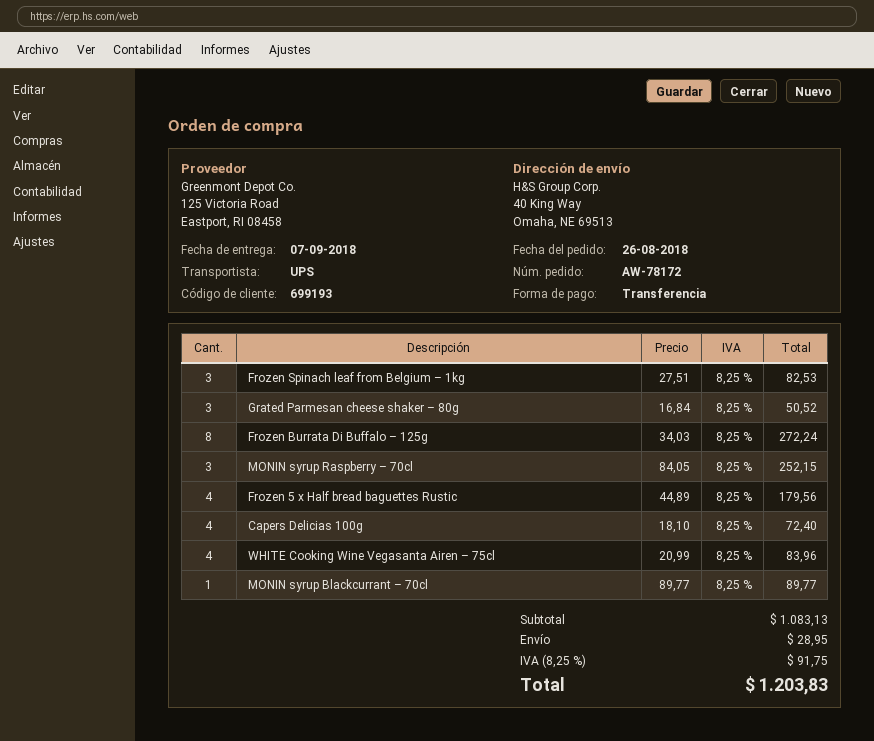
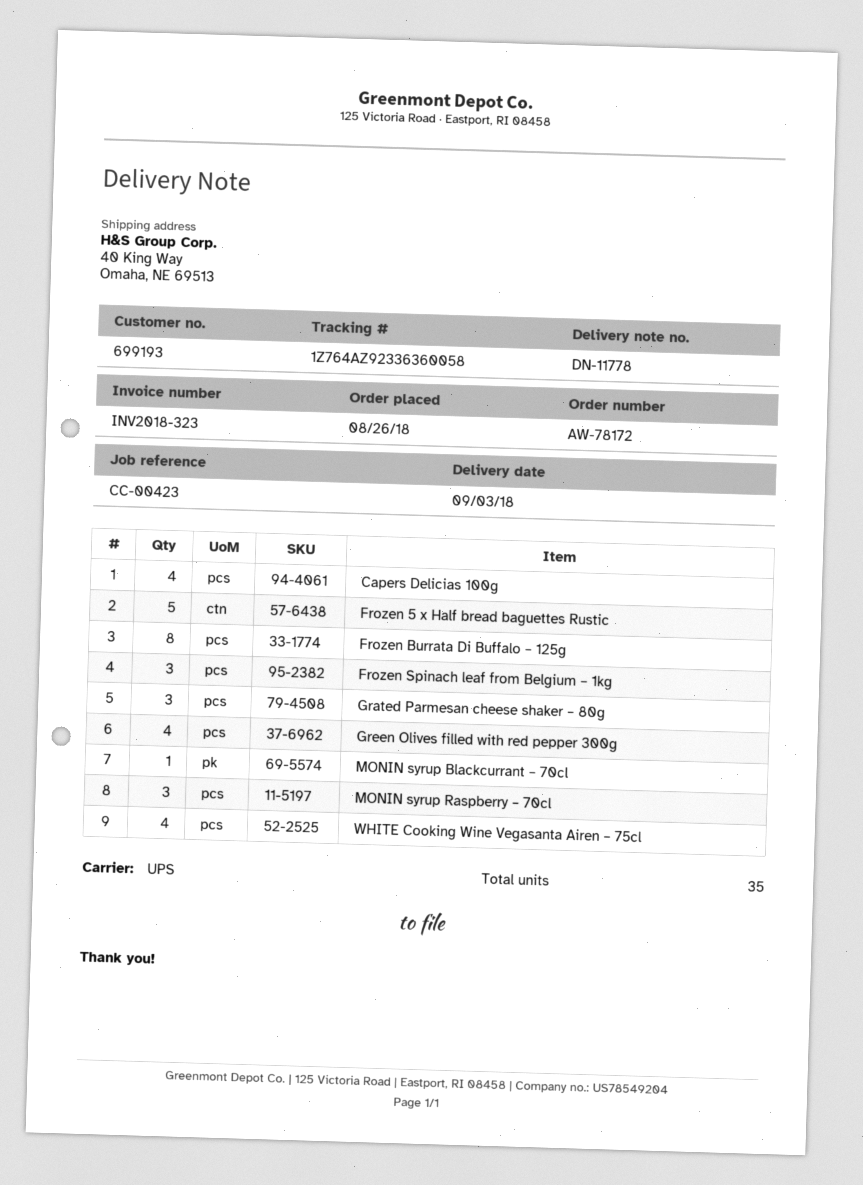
delivery date: 2018-09-07 -> 2018-09-03
Frozen 5 x Half bread baguettes Rustic: 4 -> 5
Green Olives filled with red pepper 300g: none -> 4

